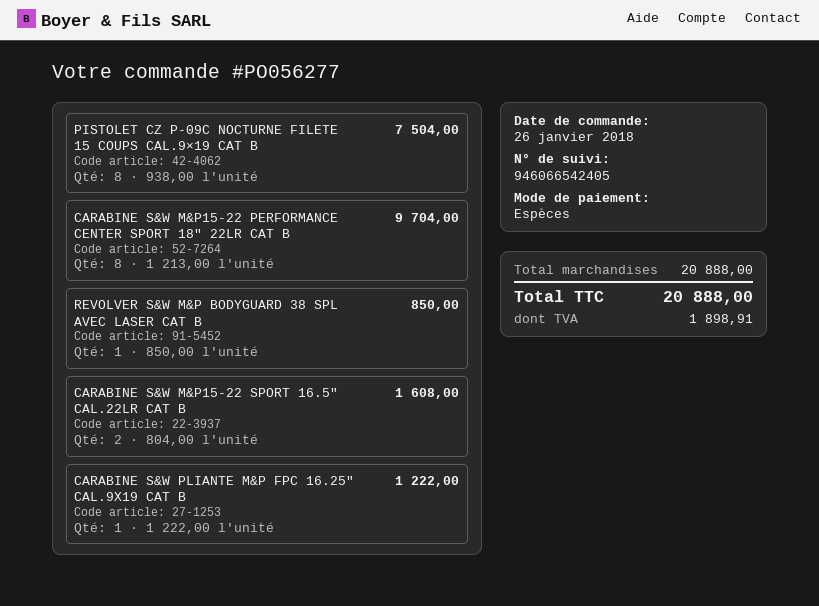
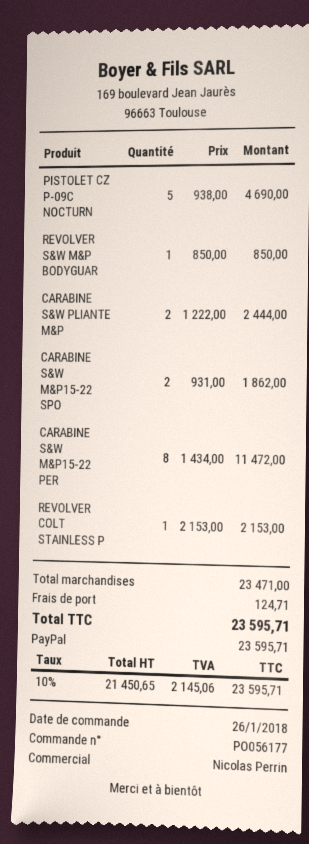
order number: PO056277 -> PO056177
payment method: cash -> PayPal
PISTOLET CZ P-09C NOCTURNE FILETE 15 COUPS CAL.9×19 CAT B: 8 x 938.00 = 7504.00 -> 5 x 938.00 = 4690.00
CARABINE S&W M&P15-22 PERFORMANCE CENTER SPORT 18″ 22LR CAT B: 8 x 1213.00 = 9704.00 -> 8 x 1434.00 = 11472.00
CARABINE S&W M&P15-22 SPORT 16.5″ CAL.22LR CAT B: 2 x 804.00 = 1608.00 -> 2 x 931.00 = 1862.00
CARABINE S&W PLIANTE M&P FPC 16.25″ CAL.9X19 CAT B: 1 x 1222.00 = 1222.00 -> 2 x 1222.00 = 2444.00
REVOLVER COLT STAINLESS P: none -> 1 x 2153.00 = 2153.00
subtotal: 20888.00 -> 23471.00
shipping: none -> 124.71
tax: 1898.91 -> 2145.06
total: 20888.00 -> 23595.71

